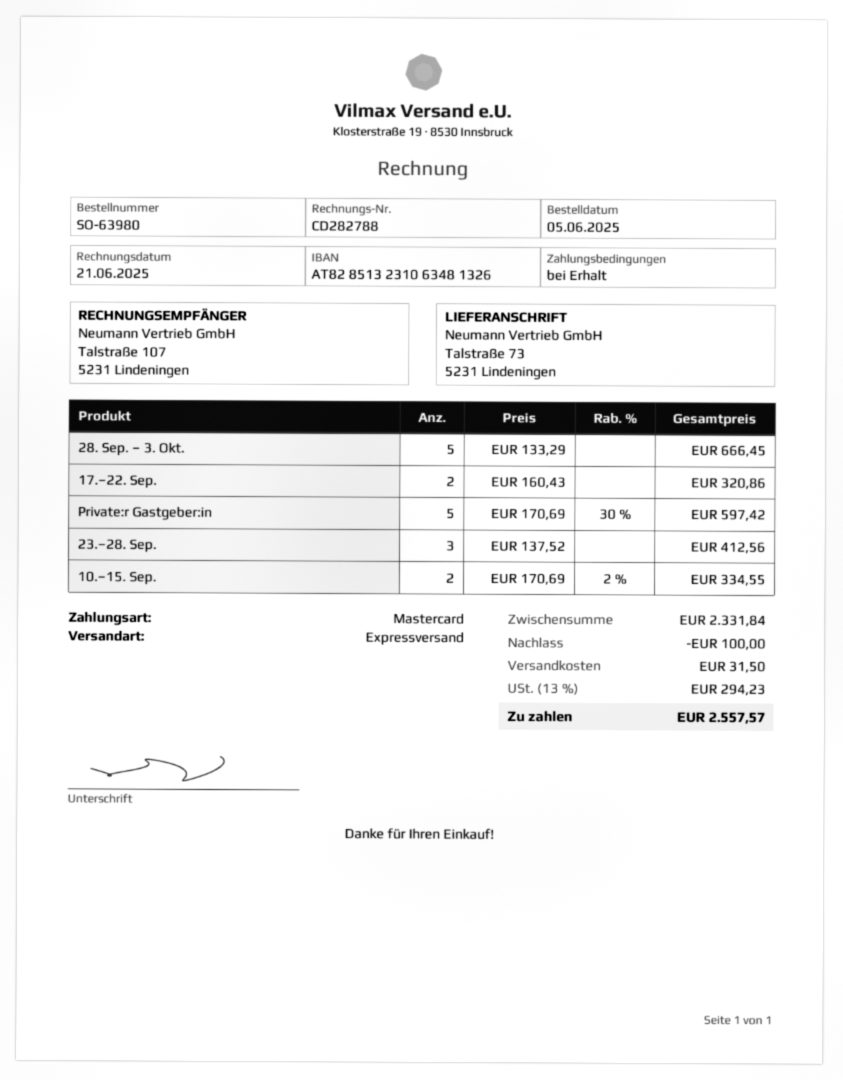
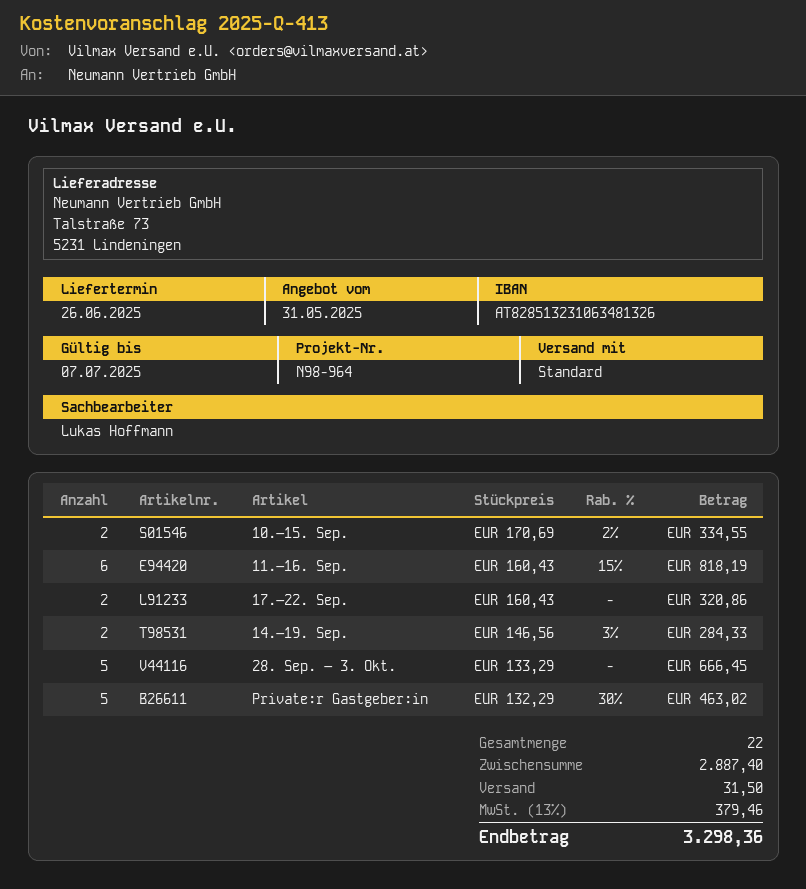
shipping method: express -> standard
Private:r Gastgeber:in: 5 x 170.69 - 30% = 597.42 -> 5 x 132.29 - 30% = 463.02
23.–28. Sep.: 3 x 137.52 = 412.56 -> none
11.–16. Sep.: none -> 6 x 160.43 - 15% = 818.19
14.–19. Sep.: none -> 2 x 146.56 - 3% = 284.33
subtotal: 2331.84 -> 2887.40
discount: 100.00 -> none
tax: 13% = 294.23 -> 13% = 379.46
total: 2557.57 -> 3298.36

